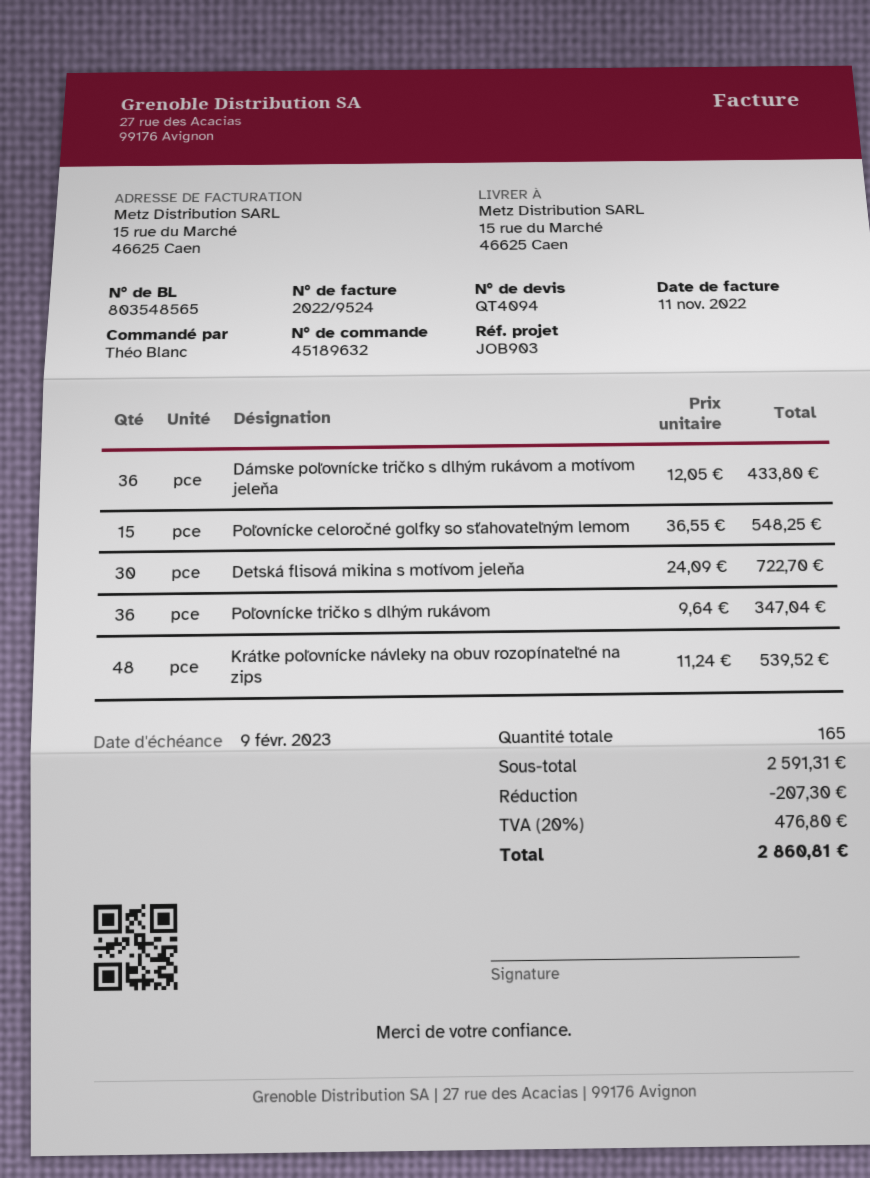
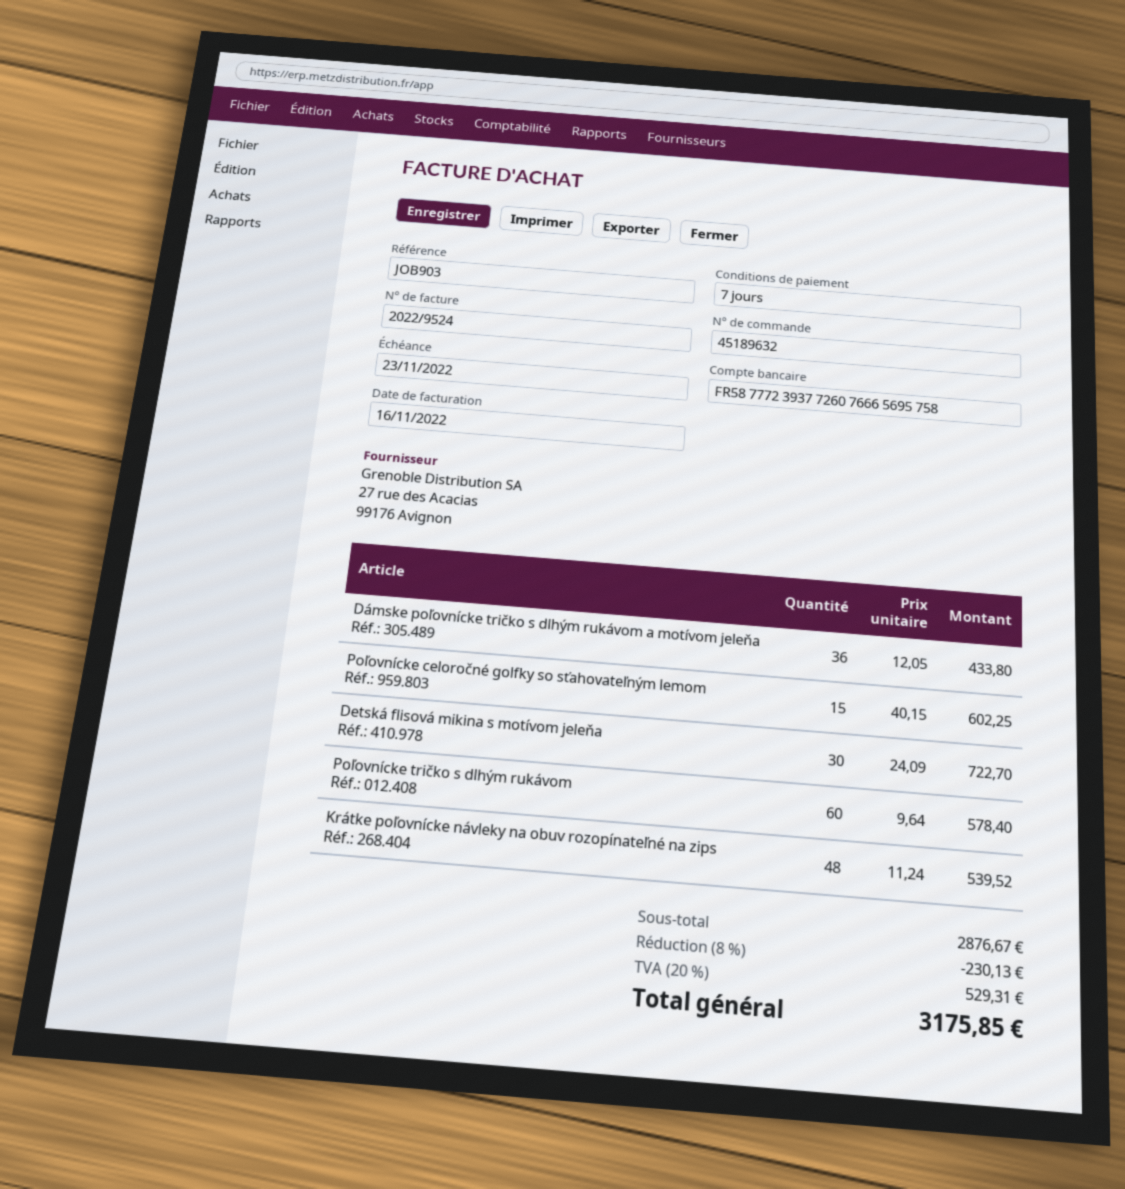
invoice date: 2022-11-11 -> 2022-11-16
due date: 2023-02-09 -> 2022-11-23
Poľovnícke celoročné golfky so sťahovateľným lemom: 15 x 36.55 = 548.25 -> 15 x 40.15 = 602.25
Poľovnícke tričko s dlhým rukávom: 36 x 9.64 = 347.04 -> 60 x 9.64 = 578.40
subtotal: 2591.31 -> 2876.67
discount: 207.30 -> 230.13
tax: 20% = 476.80 -> 20% = 529.31
total: 2860.81 -> 3175.85

